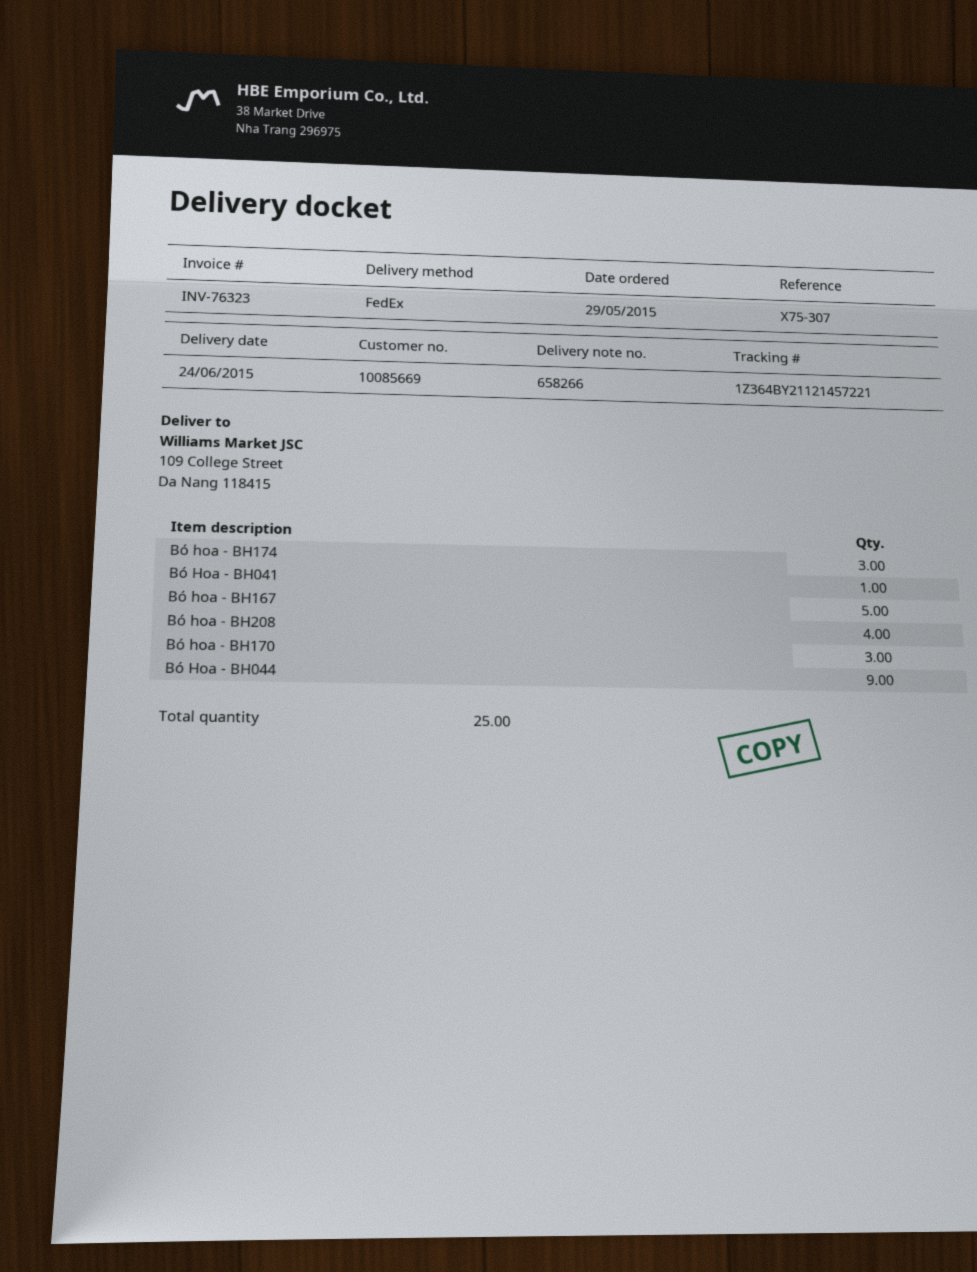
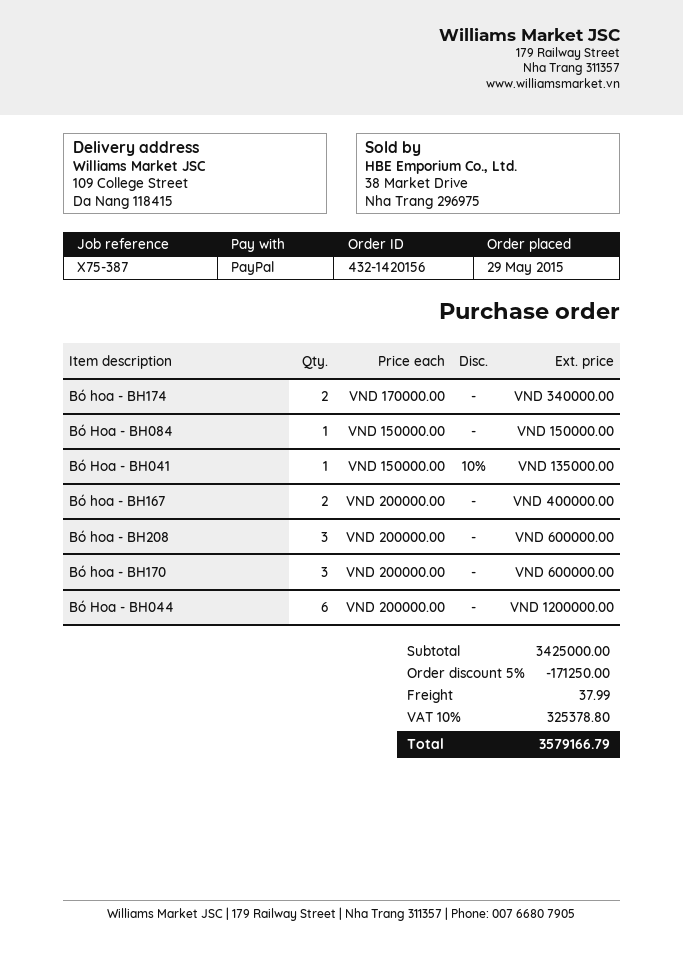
reference: X75-307 -> X75-387
Bó hoa - BH174: 3 -> 2
Bó hoa - BH167: 5 -> 2
Bó hoa - BH208: 4 -> 3
Bó Hoa - BH044: 9 -> 6
Bó Hoa - BH084: none -> 1

